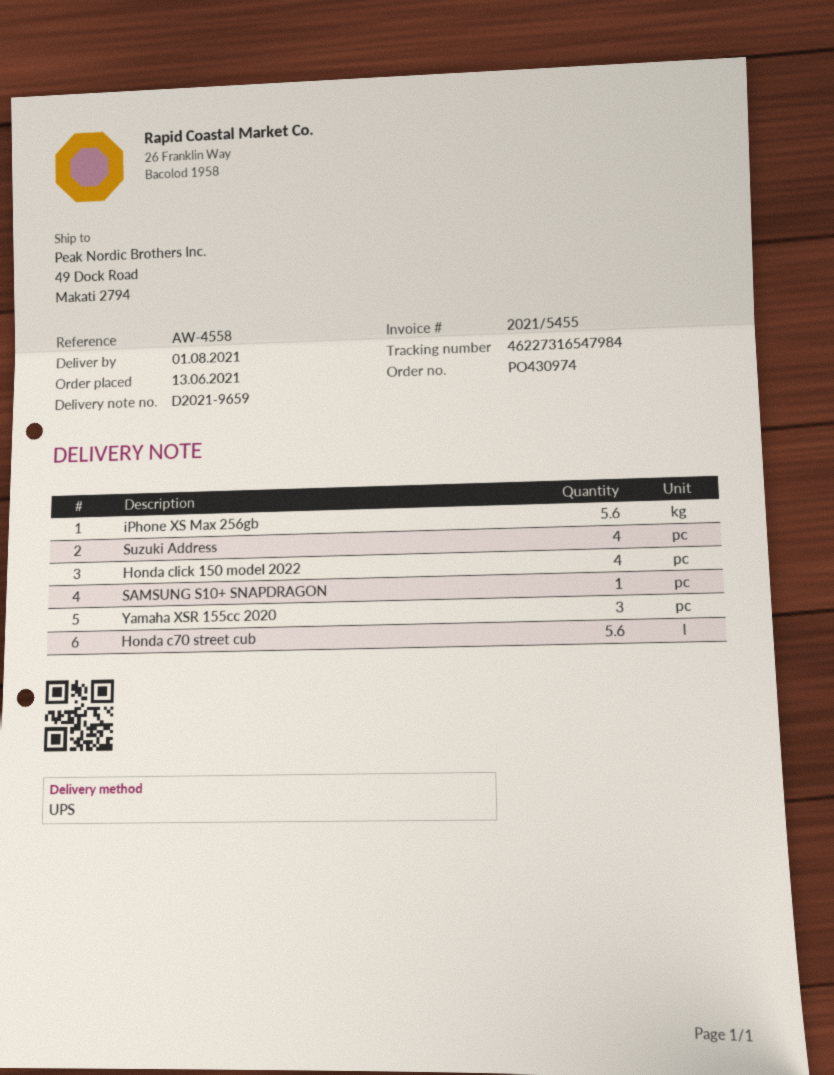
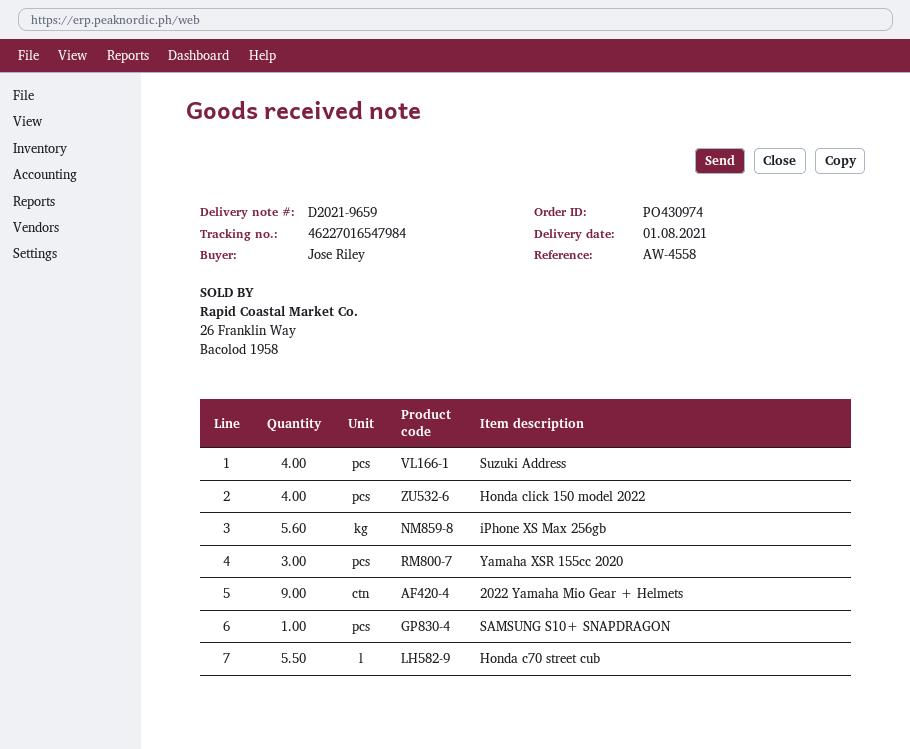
tracking number: 46227316547984 -> 46227016547984
Honda c70 street cub: 5.6 -> 5.5
2022 Yamaha Mio Gear + Helmets: none -> 9

